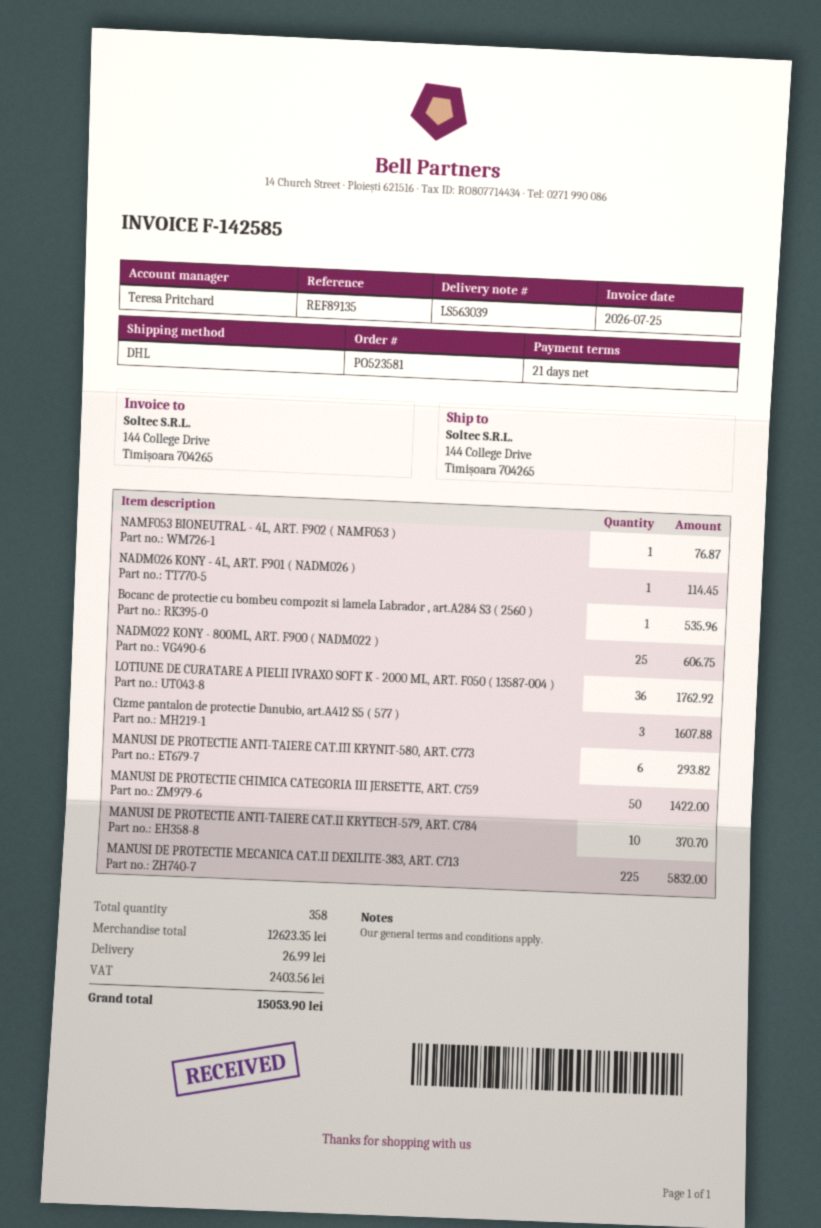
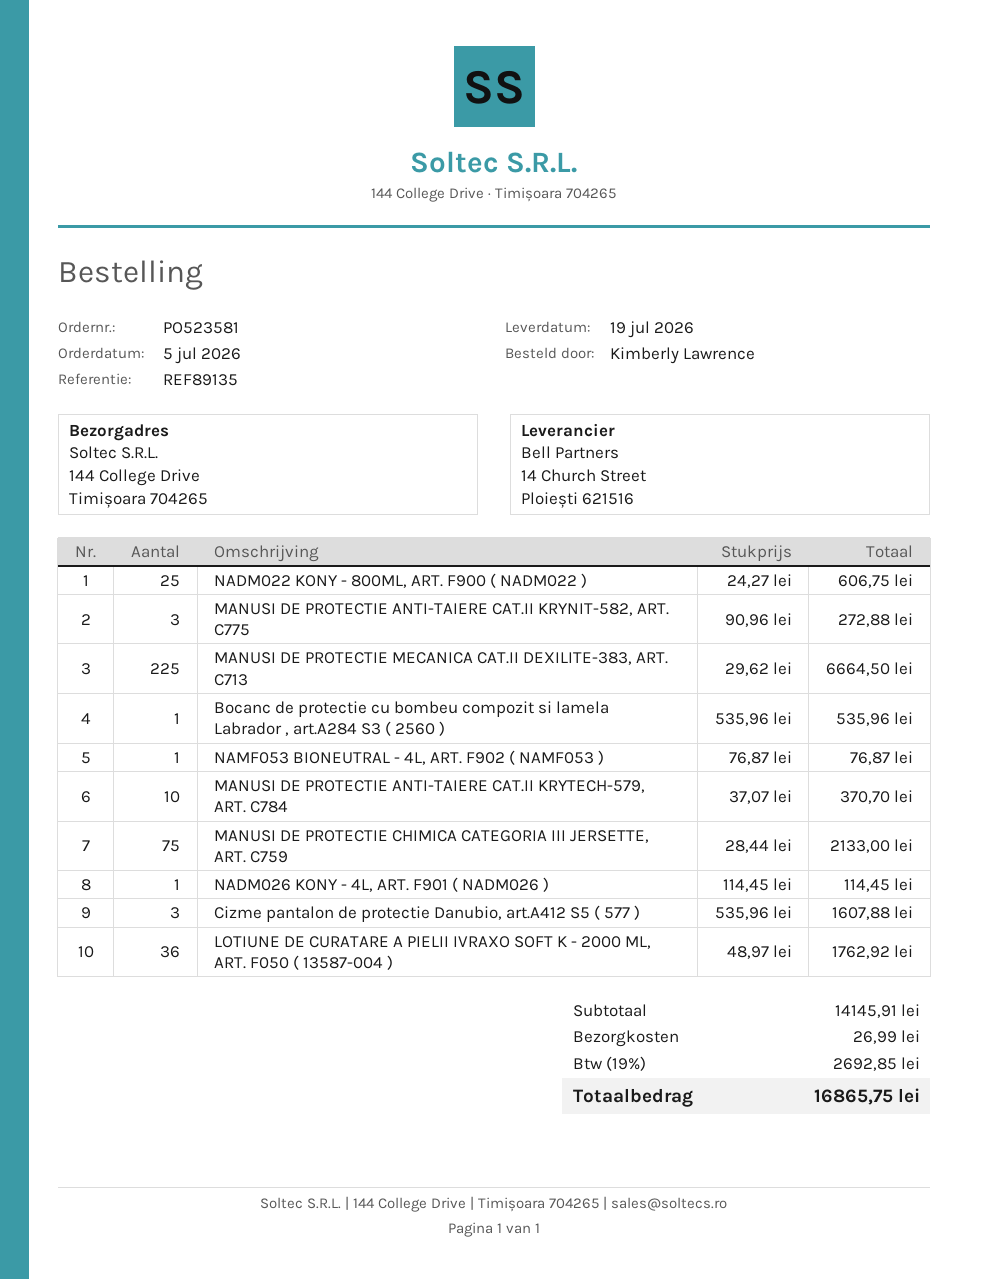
MANUSI DE PROTECTIE ANTI-TAIERE CAT.III KRYNIT-580, ART. C773: 6 for 293.82 -> none
MANUSI DE PROTECTIE CHIMICA CATEGORIA III JERSETTE, ART. C759: 50 for 1422.00 -> 75 for 2133.00
MANUSI DE PROTECTIE MECANICA CAT.II DEXILITE-383, ART. C713: 225 for 5832.00 -> 225 for 6664.50
MANUSI DE PROTECTIE ANTI-TAIERE CAT.II KRYNIT-582, ART. C775: none -> 3 for 272.88
subtotal: 12623.35 -> 14145.91
tax: 2403.56 -> 2692.85
total: 15053.90 -> 16865.75

